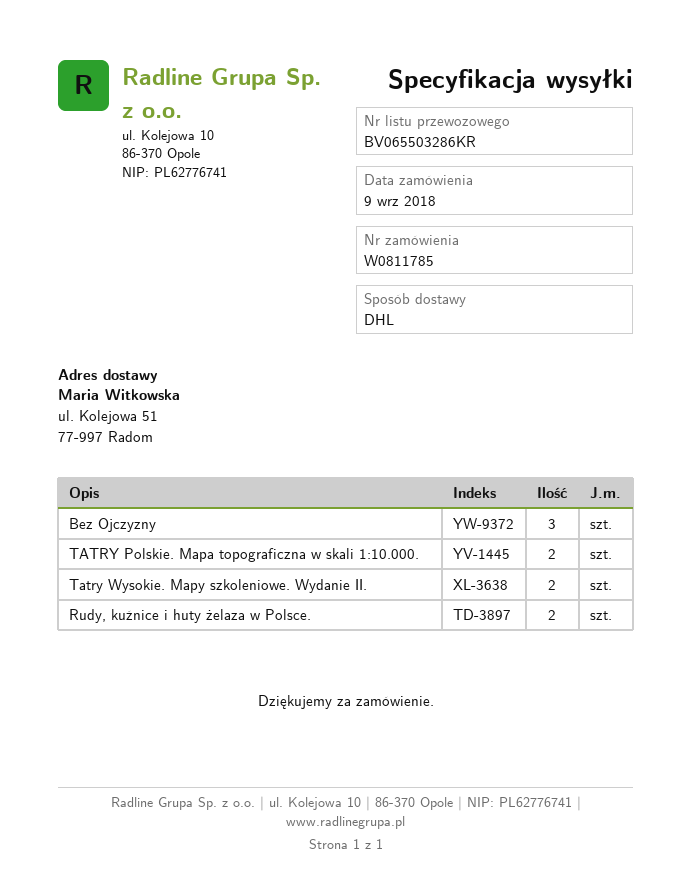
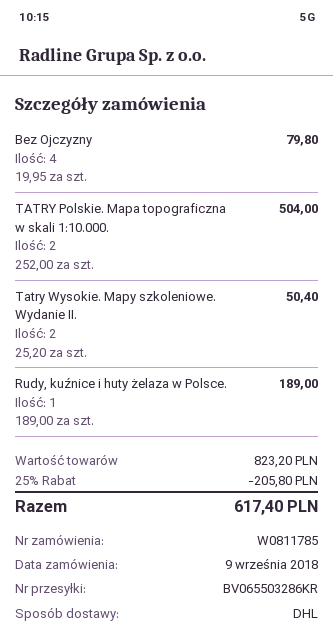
Bez Ojczyzny: 3 -> 4
Rudy, kuźnice i huty żelaza w Polsce.: 2 -> 1

